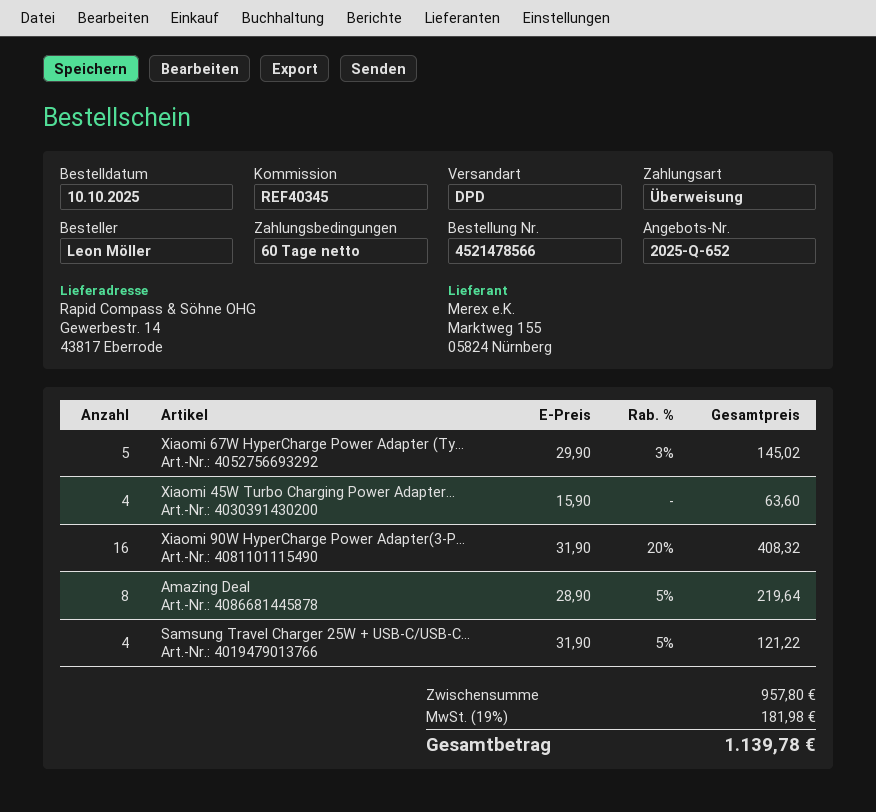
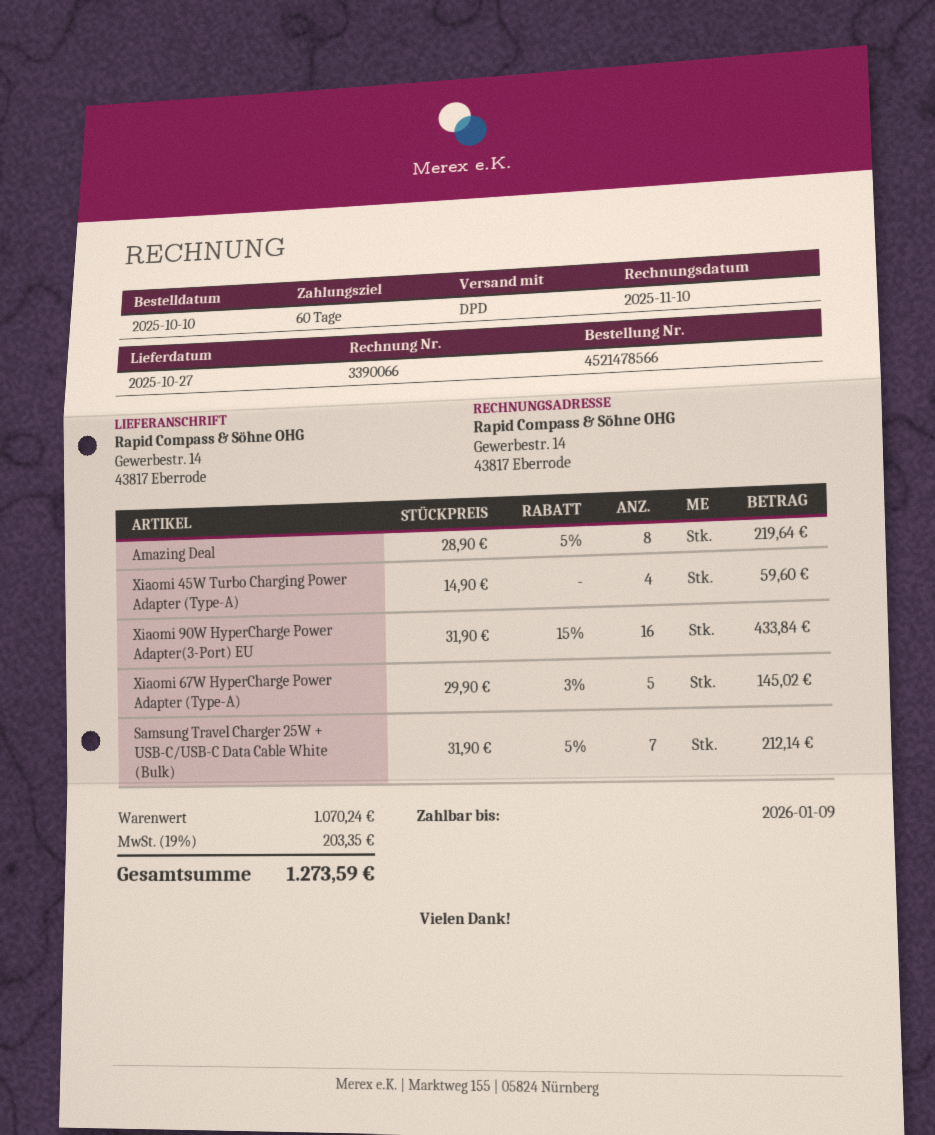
Xiaomi 45W Turbo Charging Power Adapter...: 4 x 15.90 = 63.60 -> 4 x 14.90 = 59.60
Xiaomi 90W HyperCharge Power Adapter(3-P...: 16 x 31.90 - 20% = 408.32 -> 16 x 31.90 - 15% = 433.84
Samsung Travel Charger 25W + USB-C/USB-C...: 4 x 31.90 - 5% = 121.22 -> 7 x 31.90 - 5% = 212.14
subtotal: 957.80 -> 1070.24
tax: 19% = 181.98 -> 19% = 203.35
total: 1139.78 -> 1273.59

